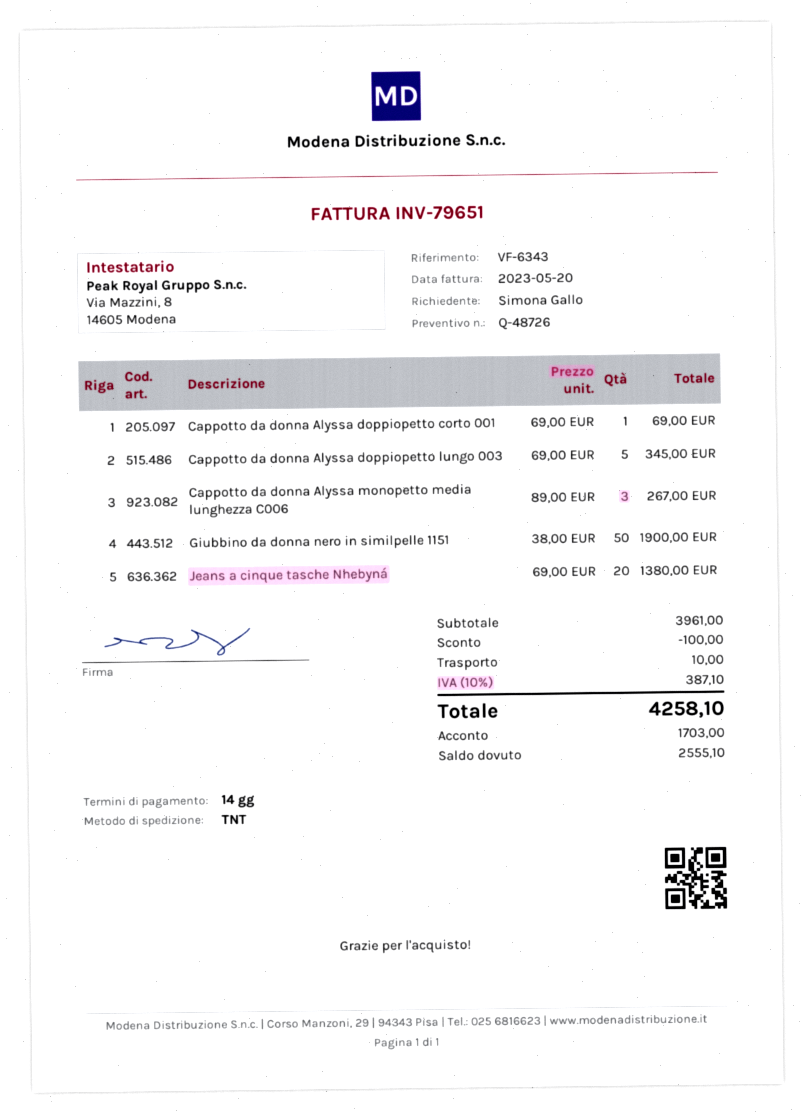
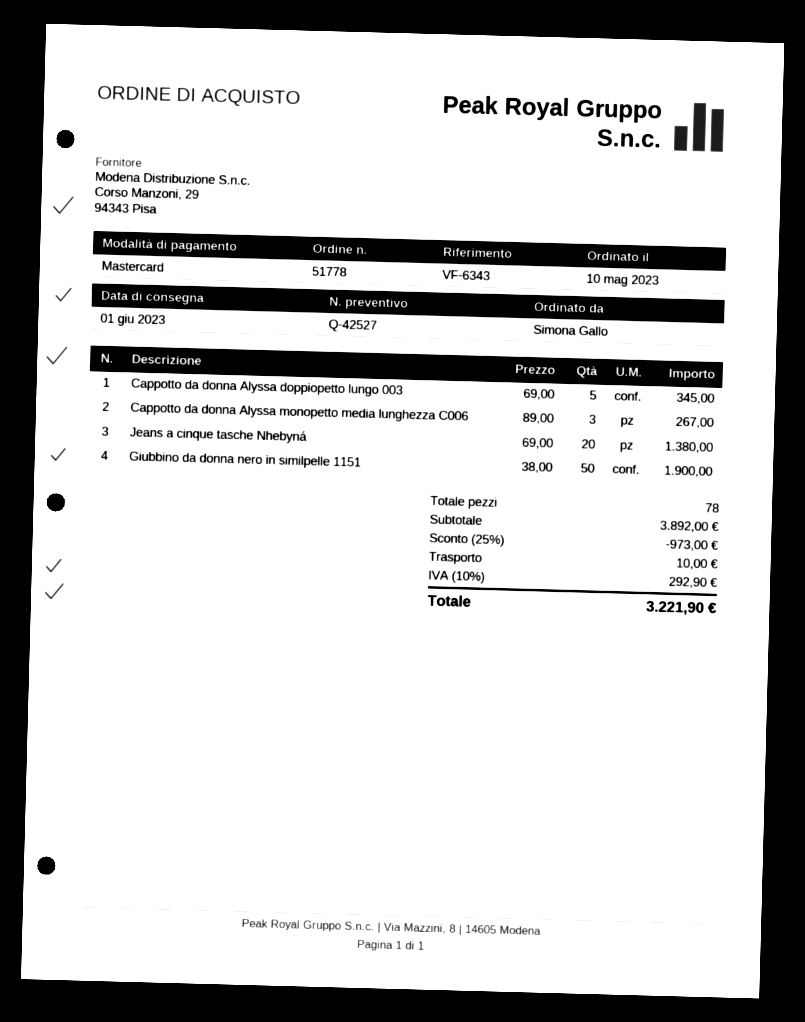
quote number: Q-48726 -> Q-42527
Cappotto da donna Alyssa doppiopetto corto 001: 1 x 69.00 = 69.00 -> none
subtotal: 3961.00 -> 3892.00
discount: 100.00 -> 973.00
tax: 10% = 387.10 -> 10% = 292.90
total: 4258.10 -> 3221.90

